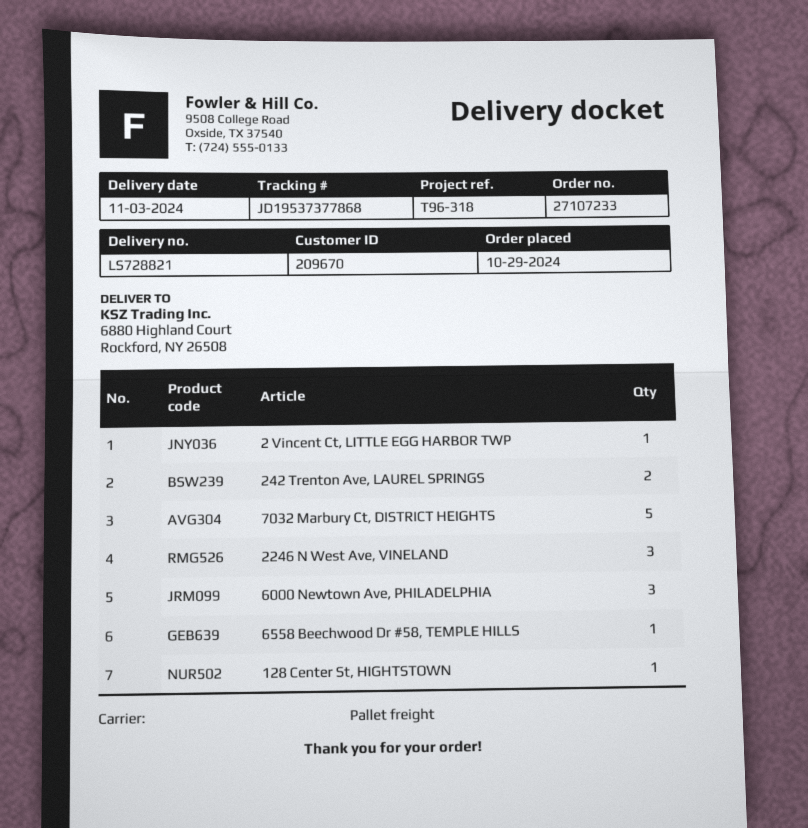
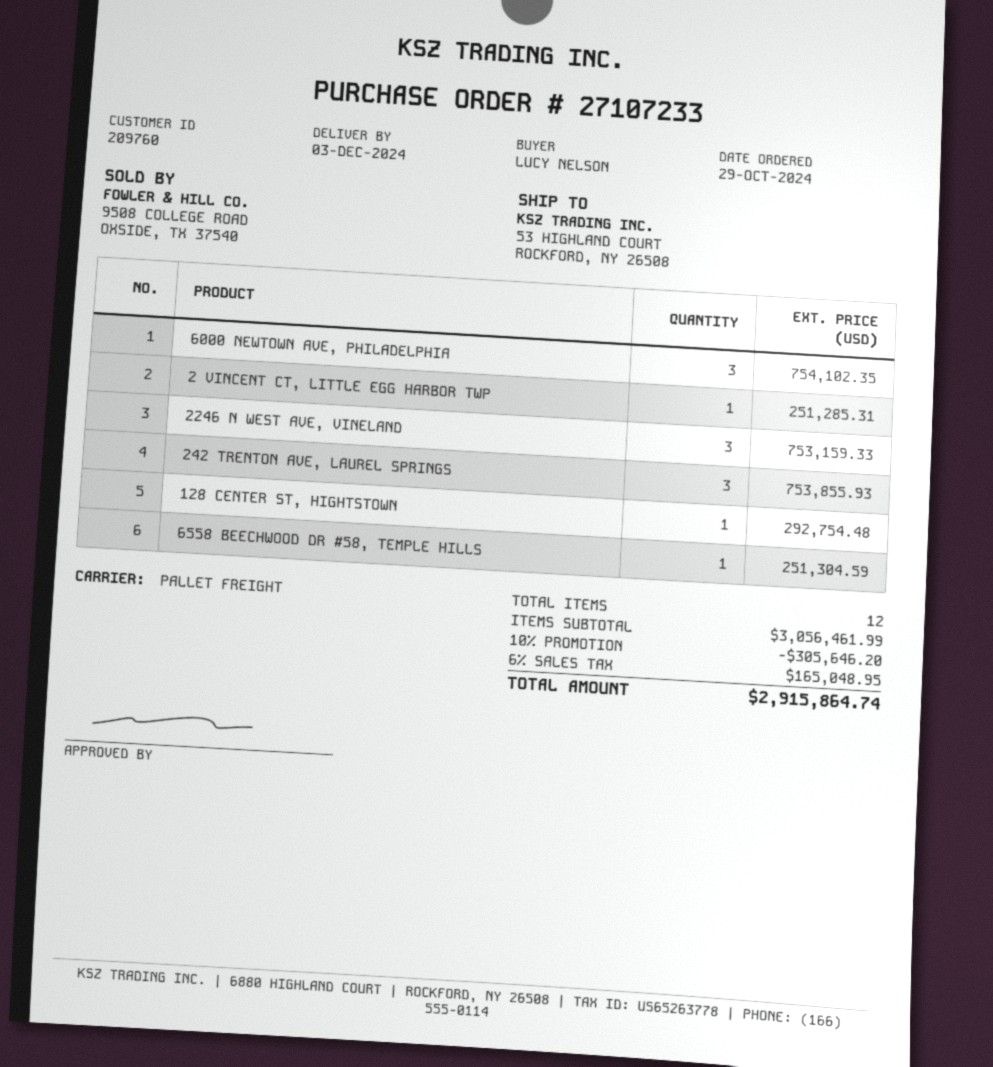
delivery date: 2024-11-03 -> 2024-12-03
customer number: 209670 -> 209760
ship to: 6880 Highland Court, Rockford, NY 26508 -> 53 HIGHLAND COURT, ROCKFORD, NY 26508
242 Trenton Ave, LAUREL SPRINGS: 2 -> 3
7032 Marbury Ct, DISTRICT HEIGHTS: 5 -> none

